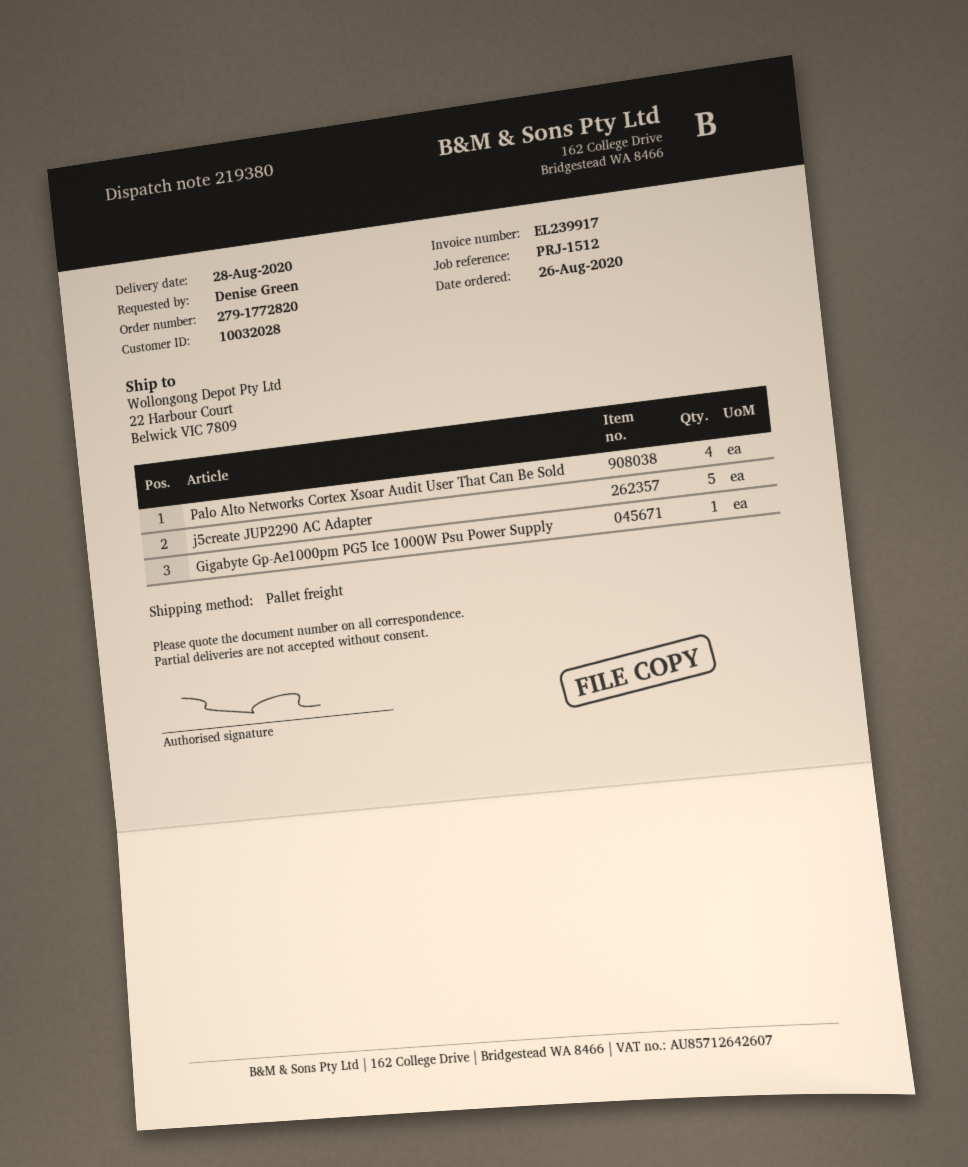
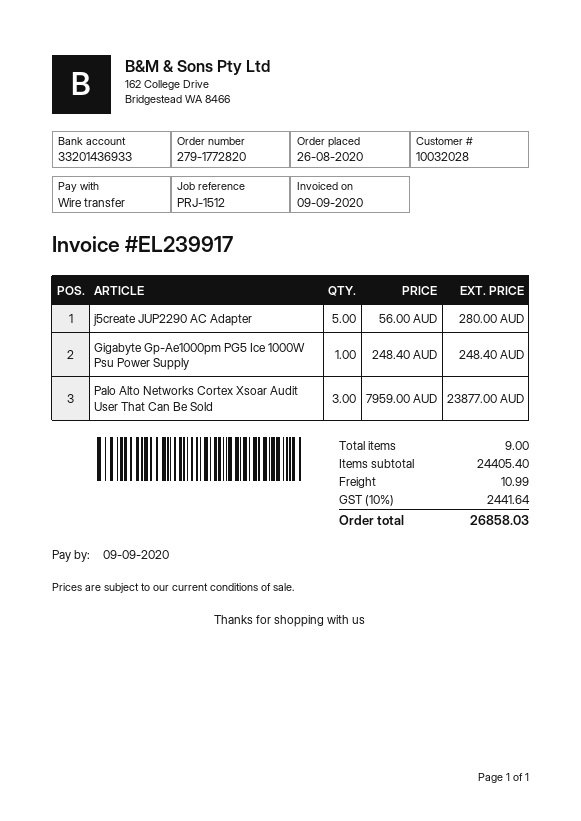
Palo Alto Networks Cortex Xsoar Audit User That Can Be Sold: 4 -> 3

